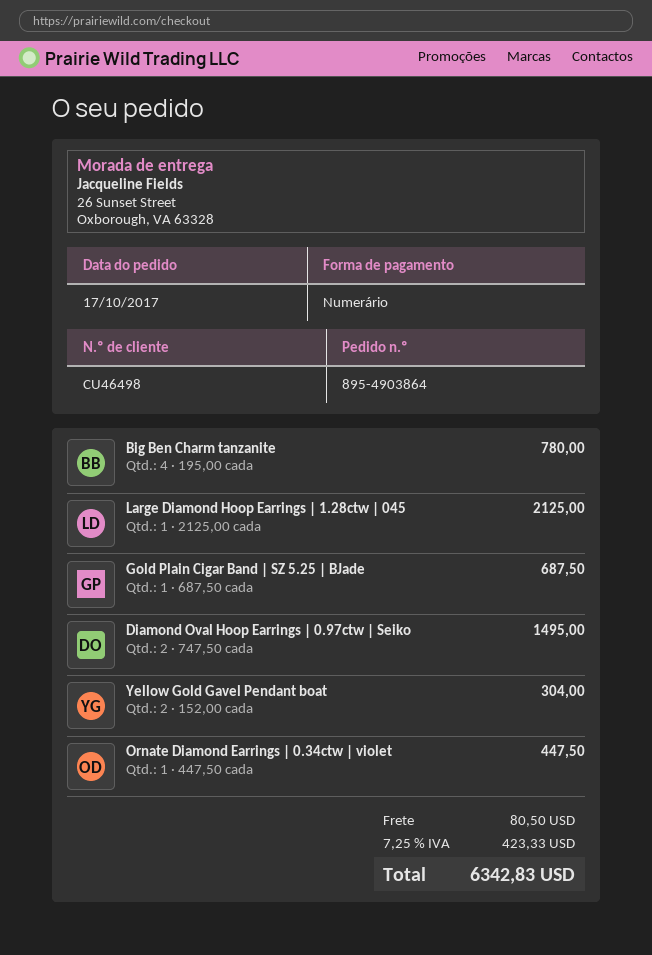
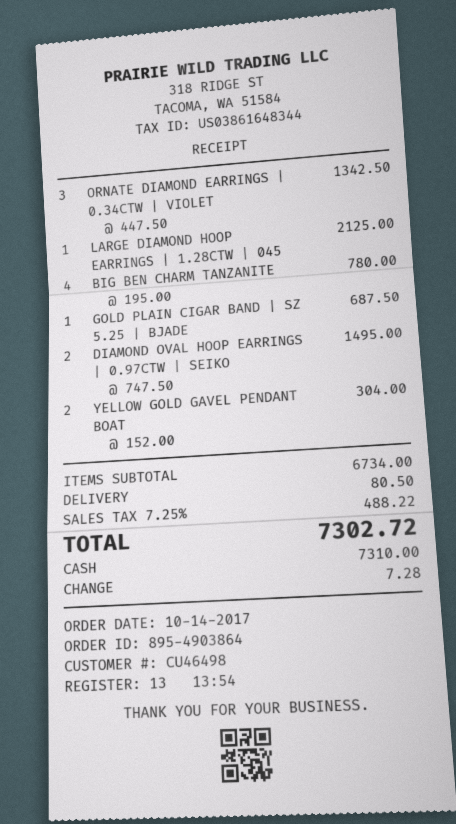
order date: 2017-10-17 -> 2017-10-14
Ornate Diamond Earrings | 0.34ctw | violet: 1 x 447.50 = 447.50 -> 3 x 447.50 = 1342.50
tax: 7.25% = 423.33 -> 7.25% = 488.22
total: 6342.83 -> 7302.72

